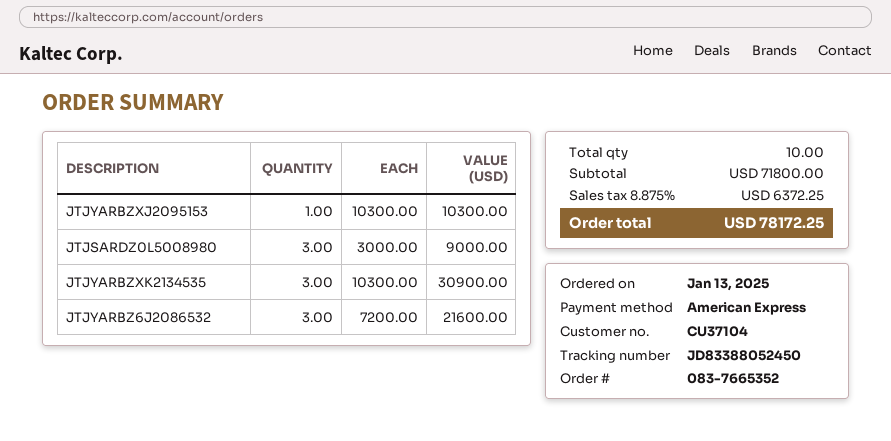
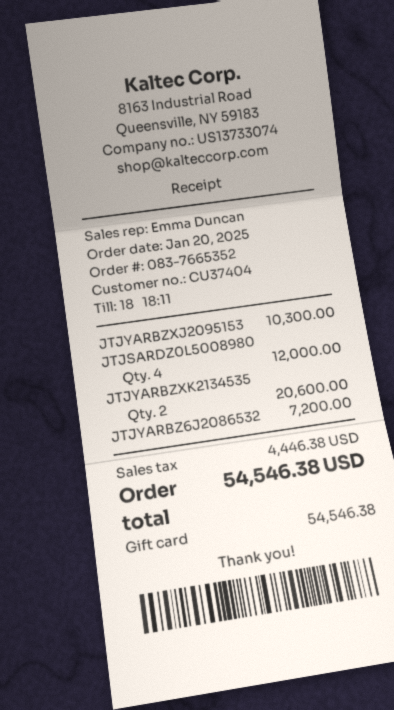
order date: 2025-01-13 -> 2025-01-20
customer number: CU37104 -> CU37404
payment method: American Express -> gift card
JTJSARDZ0L5008980: 3 for 9000.00 -> 4 for 12000.00
JTJYARBZXK2134535: 3 for 30900.00 -> 2 for 20600.00
JTJYARBZ6J2086532: 3 for 21600.00 -> 1 for 7200.00
tax: 6372.25 -> 4446.38
total: 78172.25 -> 54546.38

